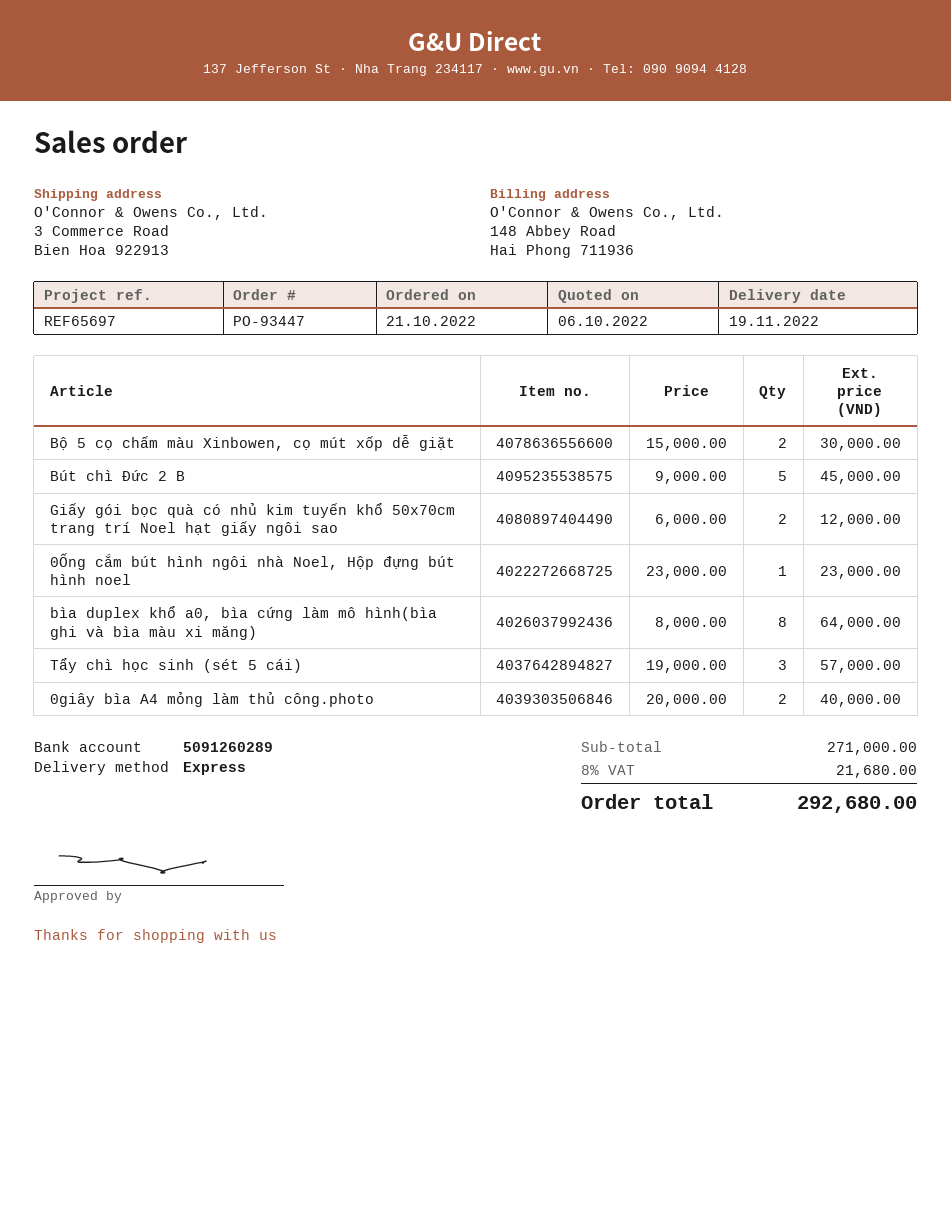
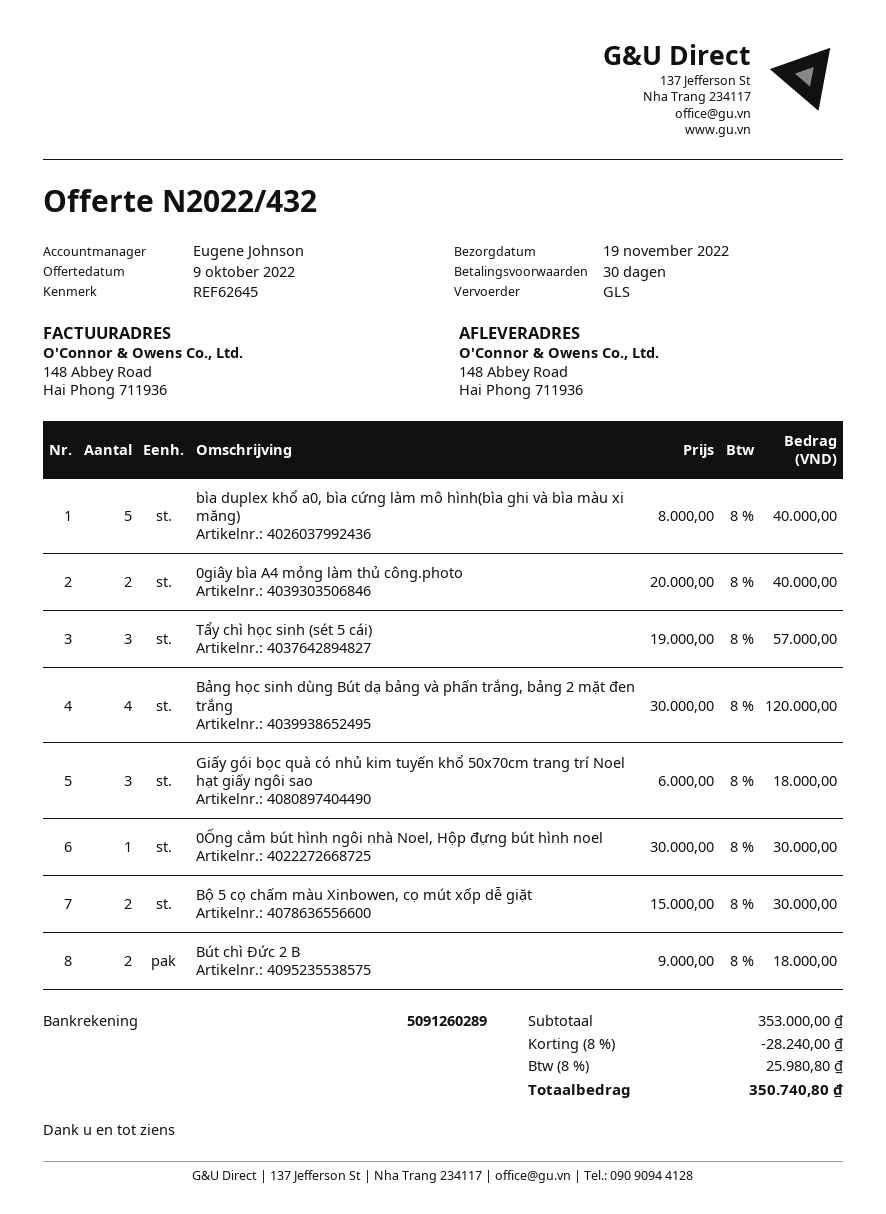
quote date: 2022-10-06 -> 2022-10-09
reference: REF65697 -> REF62645
shipping method: express -> GLS
ship to: 3 Commerce Road, Bien Hoa 922913 -> 148 Abbey Road, Hai Phong 711936
Bút chì Đức 2 B: 5 x 9000.00 = 45000.00 -> 2 x 9000.00 = 18000.00
Giấy gói bọc quà có nhủ kim tuyến khổ 50x70cm trang trí Noel hạt giấy ngôi sao: 2 x 6000.00 = 12000.00 -> 3 x 6000.00 = 18000.00
0Ống cắm bút hình ngôi nhà Noel, Hộp đựng bút hình noel: 1 x 23000.00 = 23000.00 -> 1 x 30000.00 = 30000.00
bìa duplex khổ a0, bìa cứng làm mô hình(bìa ghi và bìa màu xi măng): 8 x 8000.00 = 64000.00 -> 5 x 8000.00 = 40000.00
Bảng học sinh dùng Bút dạ bảng và phấn trắng, bảng 2 mặt đen trắng: none -> 4 x 30000.00 = 120000.00
subtotal: 271000.00 -> 353000.00
discount: none -> 8% = 28240.00
tax: 8% = 21680.00 -> 8% = 25980.80
total: 292680.00 -> 350740.80

